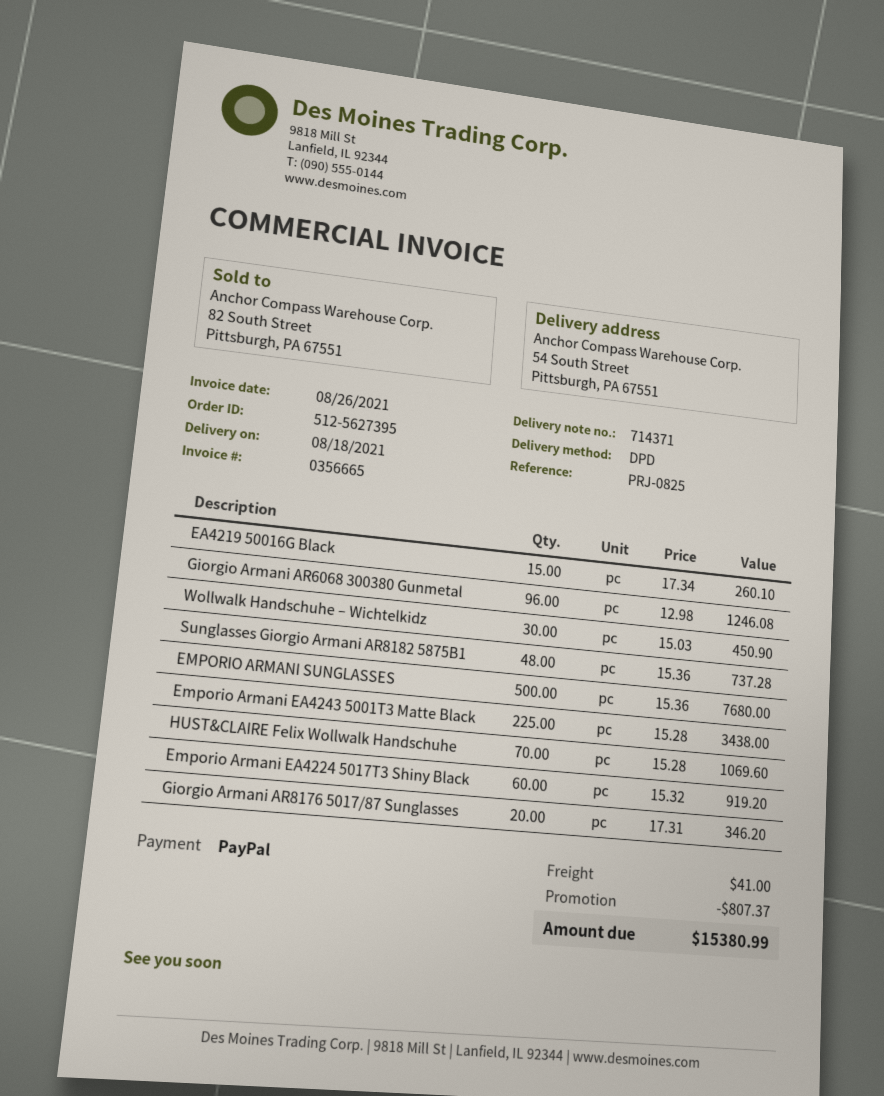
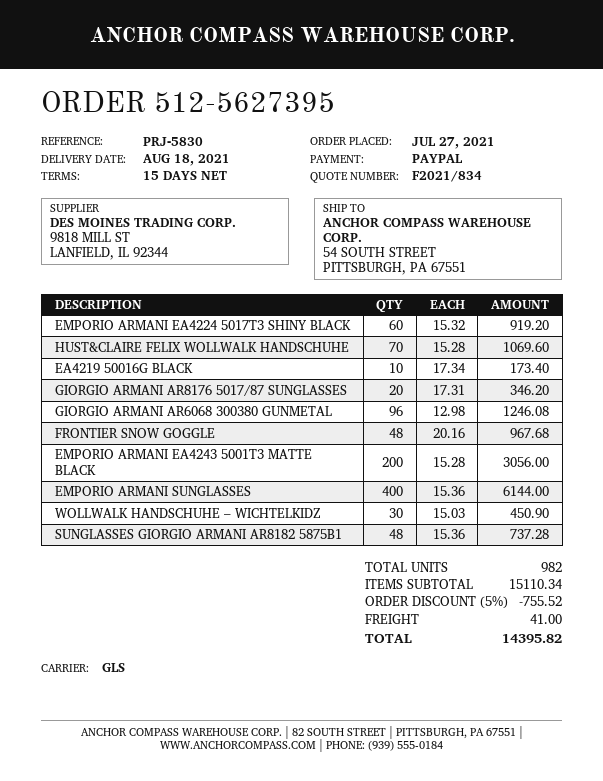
reference: PRJ-0825 -> PRJ-5830
shipping method: DPD -> GLS
EA4219 50016G Black: 15 x 17.34 = 260.10 -> 10 x 17.34 = 173.40
EMPORIO ARMANI SUNGLASSES: 500 x 15.36 = 7680.00 -> 400 x 15.36 = 6144.00
Emporio Armani EA4243 5001T3 Matte Black: 225 x 15.28 = 3438.00 -> 200 x 15.28 = 3056.00
FRONTIER SNOW GOGGLE: none -> 48 x 20.16 = 967.68
discount: 807.37 -> 755.52
total: 15380.99 -> 14395.82

